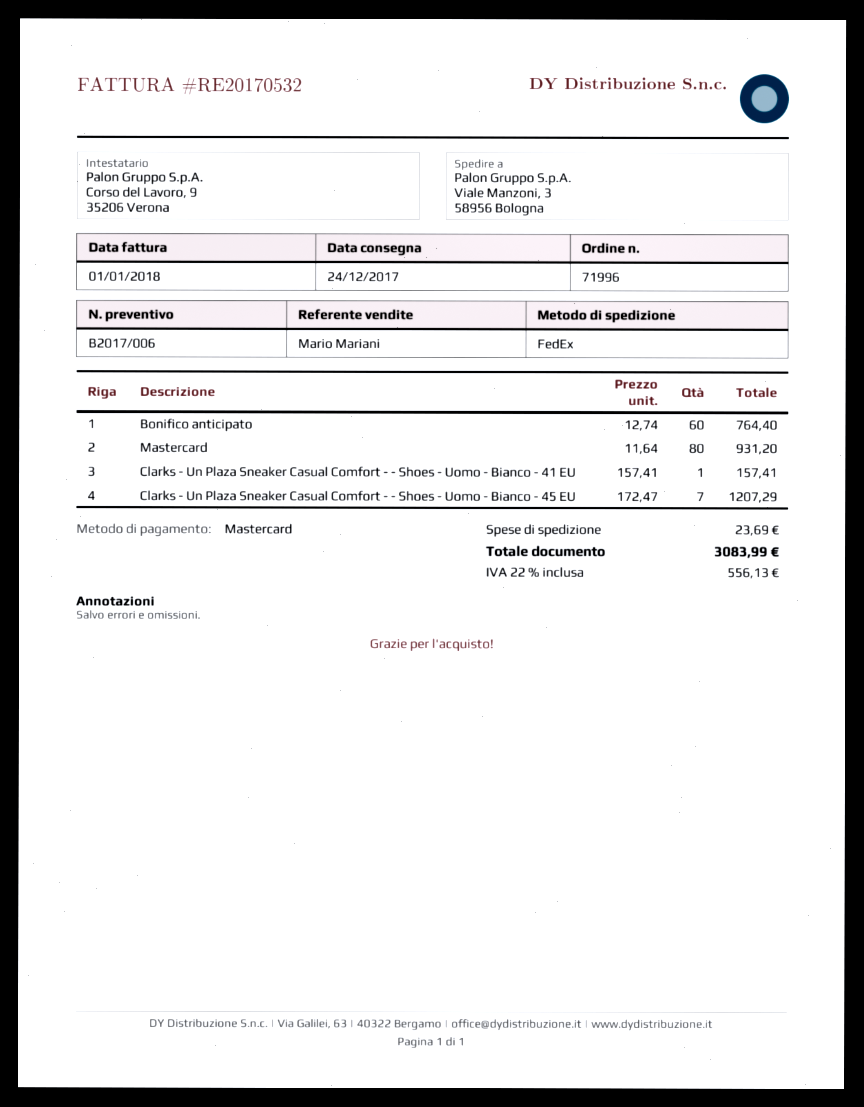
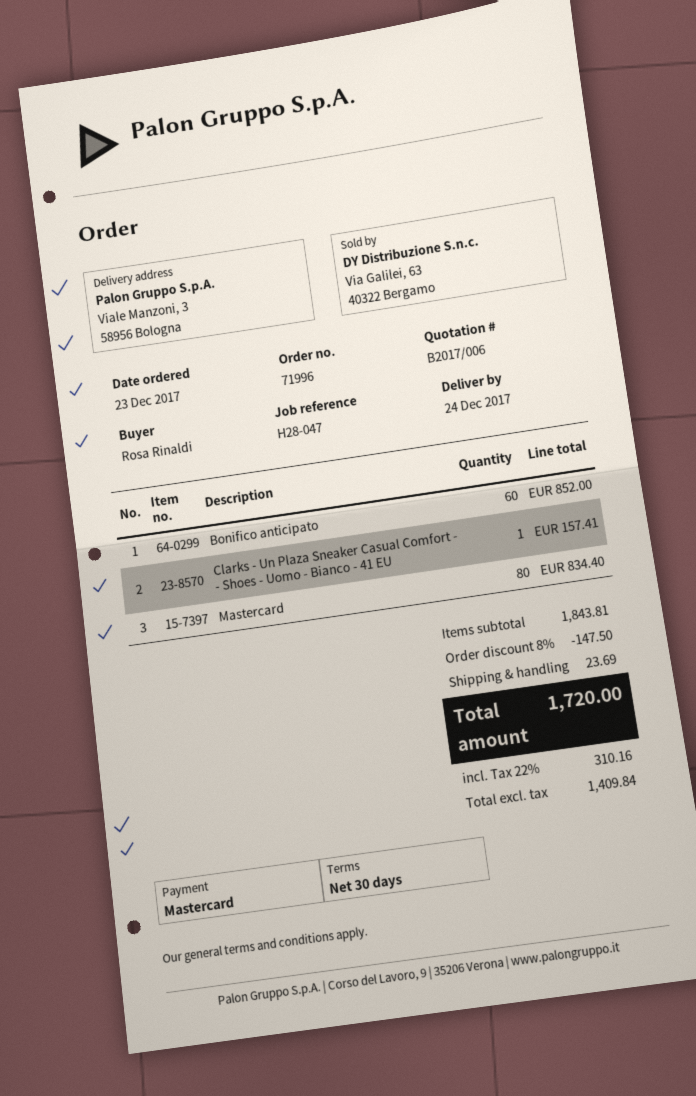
Bonifico anticipato: 60 for 764.40 -> 60 for 852.00
Mastercard: 80 for 931.20 -> 80 for 834.40
Clarks - Un Plaza Sneaker Casual Comfort - - Shoes - Uomo - Bianco - 45 EU: 7 for 1207.29 -> none
discount: none -> 8% = 147.50
tax: 22% = 556.13 -> 22% = 310.16
total: 3083.99 -> 1720.00

